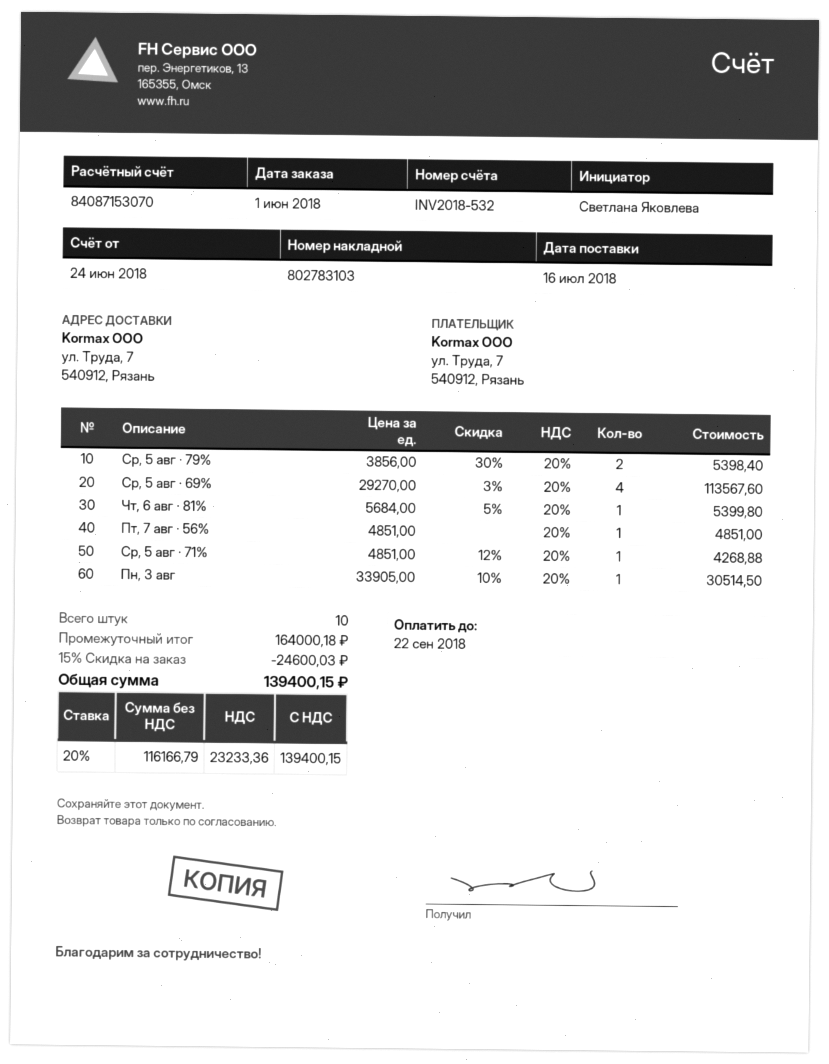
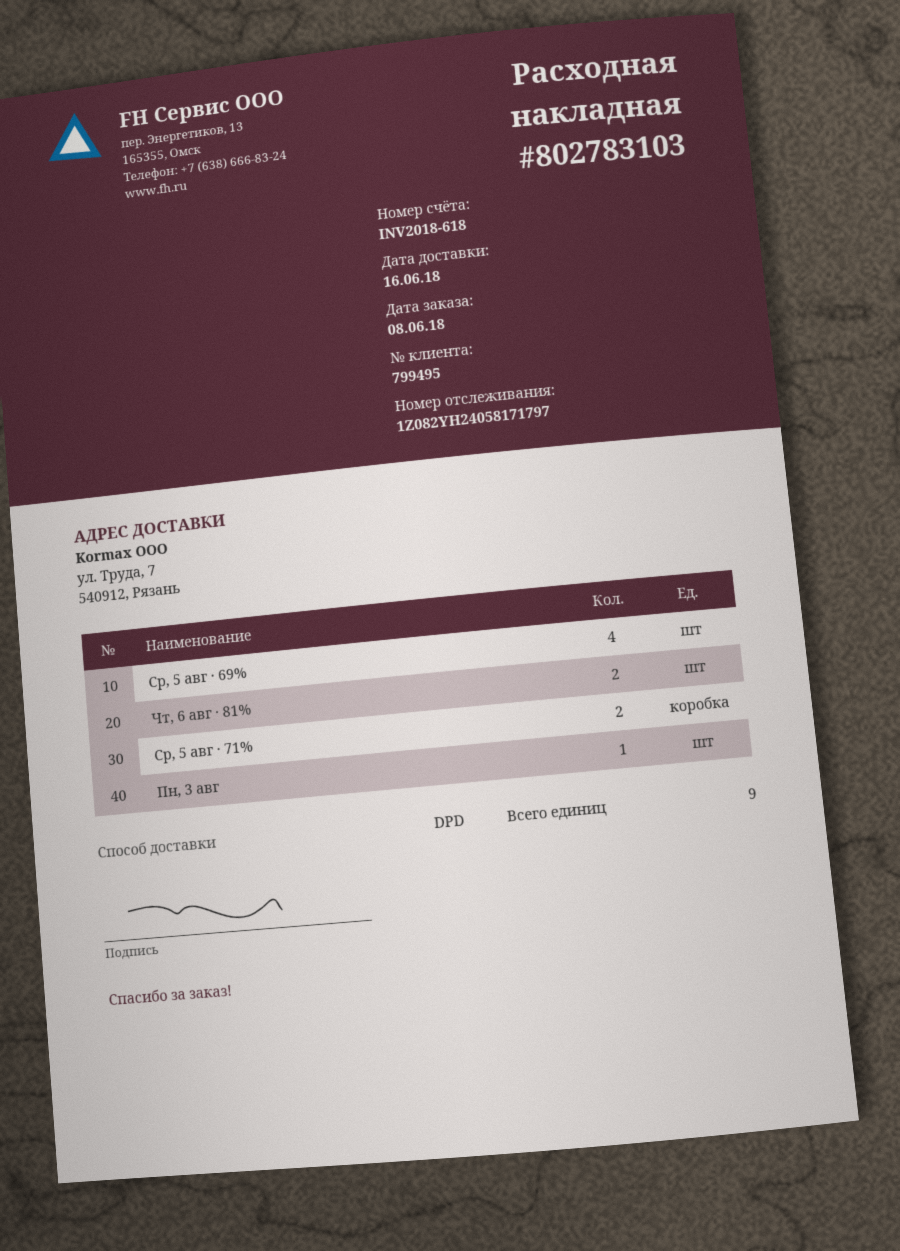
order date: 2018-06-01 -> 2018-06-08
delivery date: 2018-07-16 -> 2018-06-16
invoice number: INV2018-532 -> INV2018-618
Ср, 5 авг · 79%: 2 -> none
Чт, 6 авг · 81%: 1 -> 2
Пт, 7 авг · 56%: 1 -> none
Ср, 5 авг · 71%: 1 -> 2
total quantity: 10 -> 9

